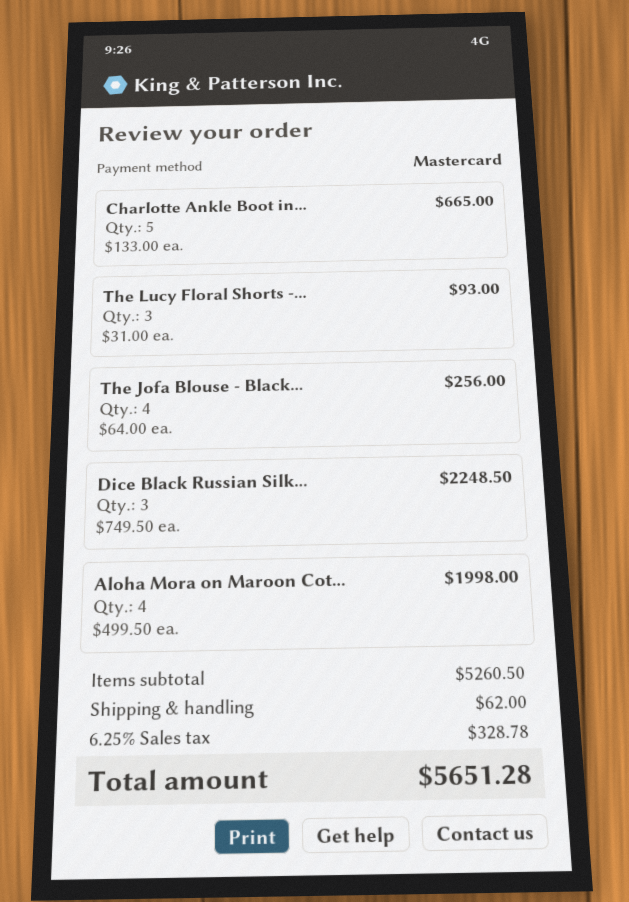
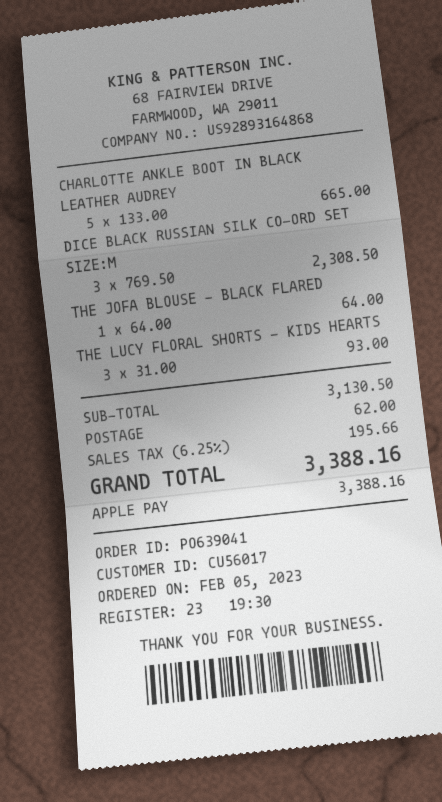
payment method: Mastercard -> Apple Pay
The Jofa Blouse - Black...: 4 x 64.00 = 256.00 -> 1 x 64.00 = 64.00
Dice Black Russian Silk...: 3 x 749.50 = 2248.50 -> 3 x 769.50 = 2308.50
Aloha Mora on Maroon Cot...: 4 x 499.50 = 1998.00 -> none
subtotal: 5260.50 -> 3130.50
tax: 6.25% = 328.78 -> 6.25% = 195.66
total: 5651.28 -> 3388.16

